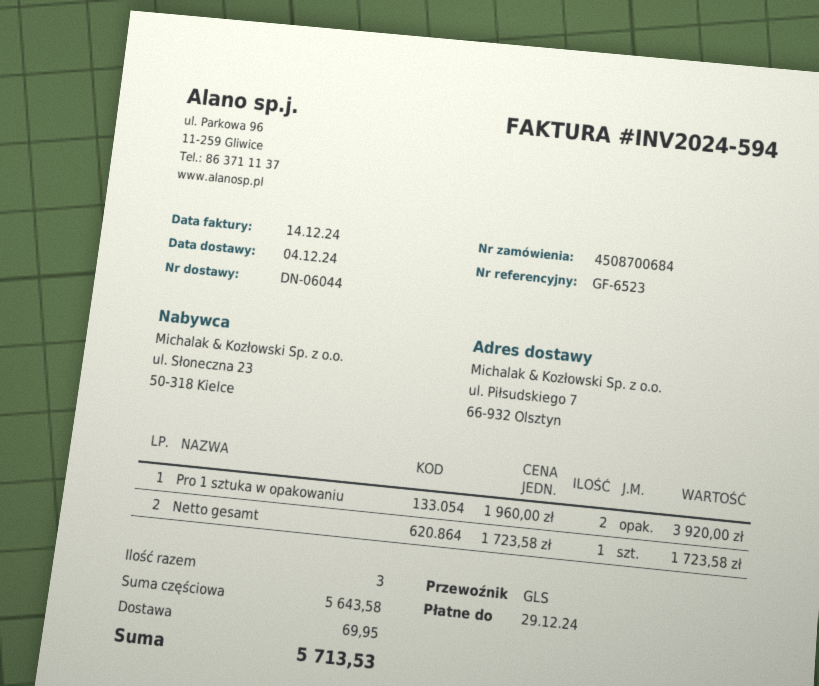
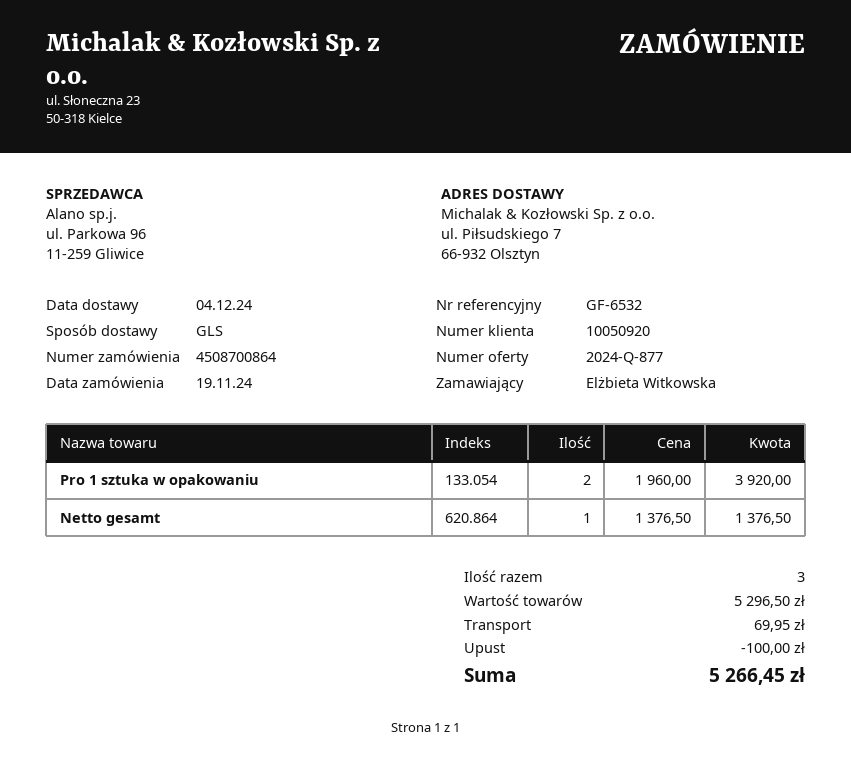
order number: 4508700684 -> 4508700864
reference: GF-6523 -> GF-6532
Netto gesamt: 1 x 1723.58 = 1723.58 -> 1 x 1376.50 = 1376.50
subtotal: 5643.58 -> 5296.50
discount: none -> 100.00
total: 5713.53 -> 5266.45

